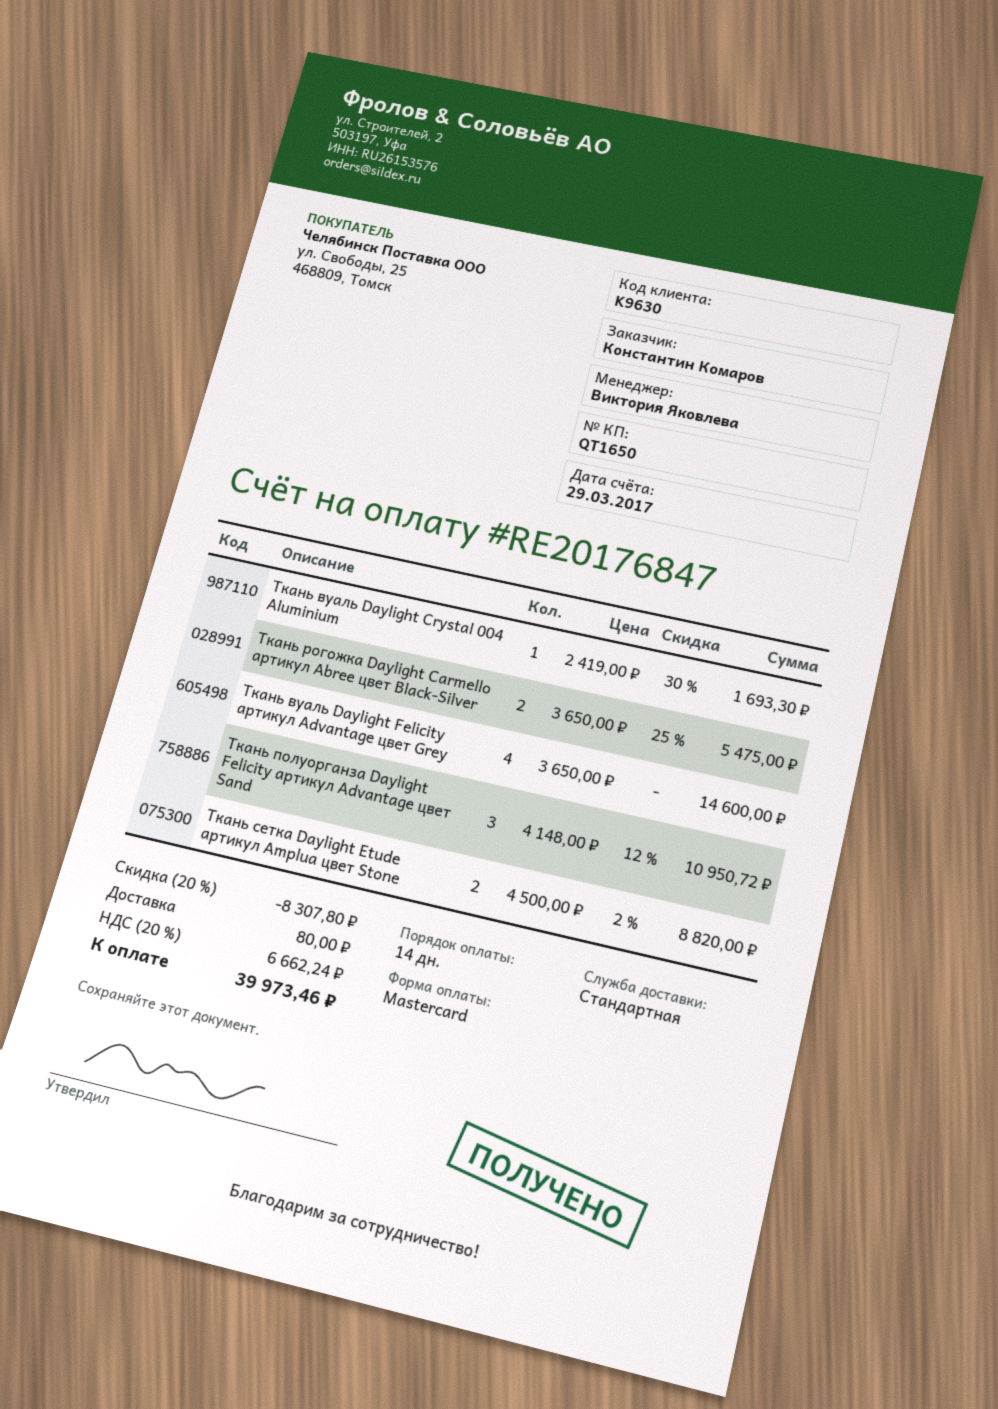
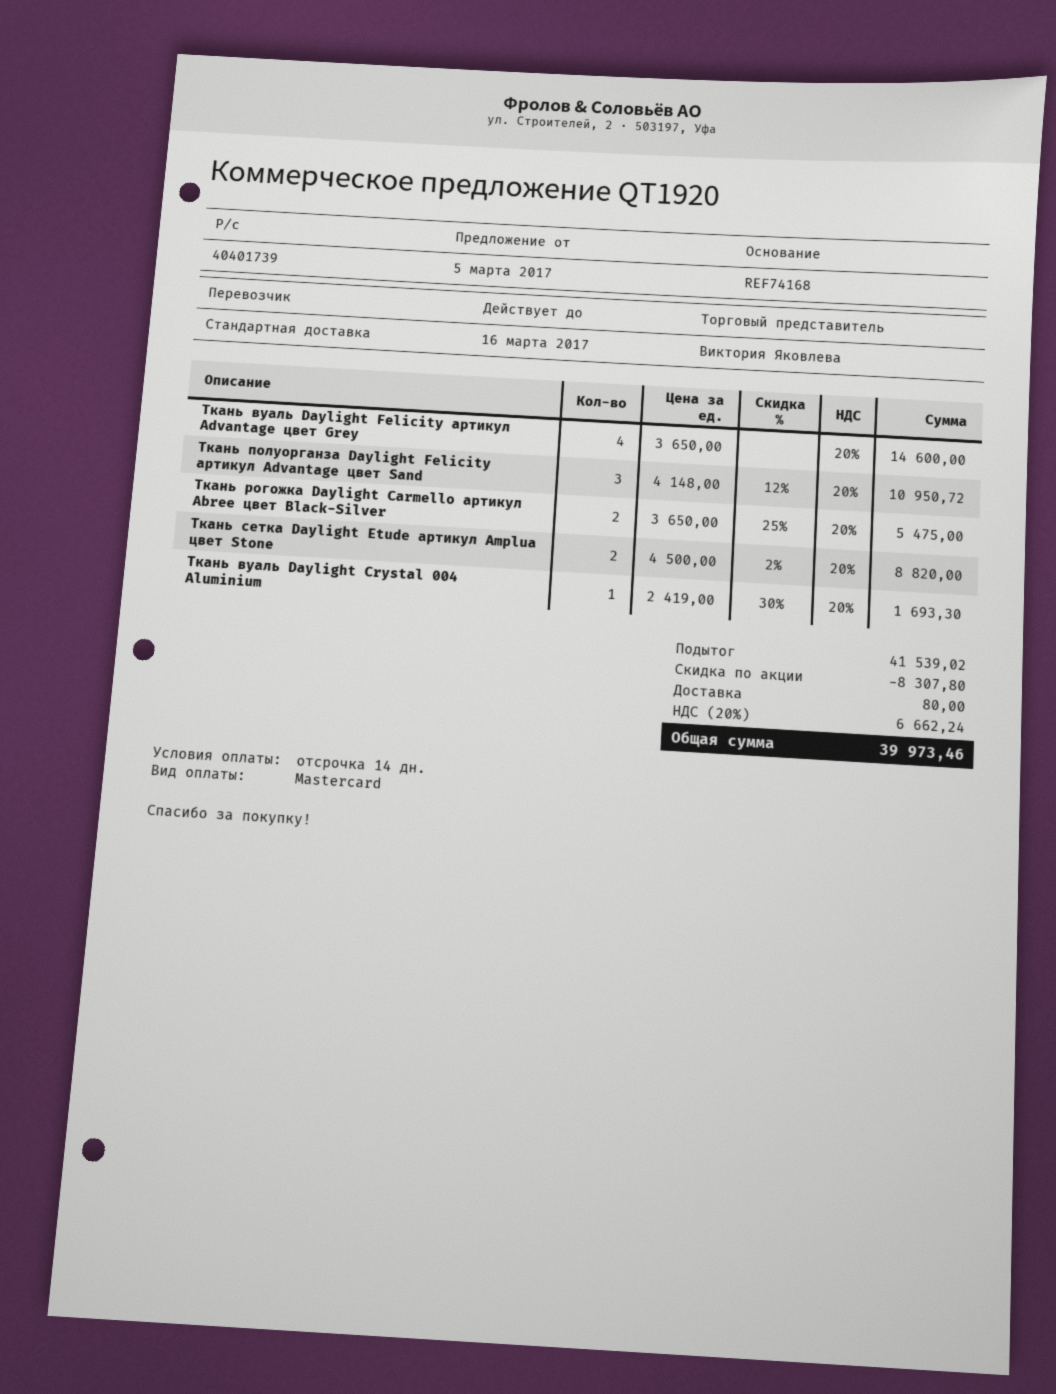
quote number: QT1650 -> QT1920

